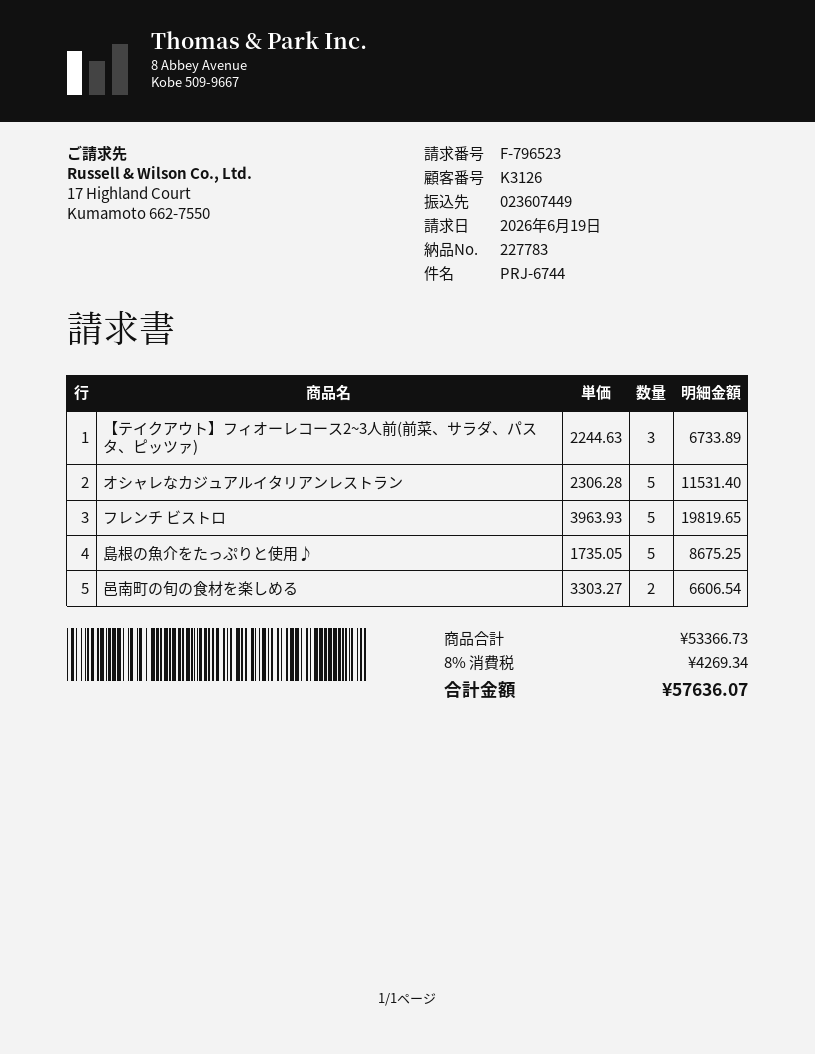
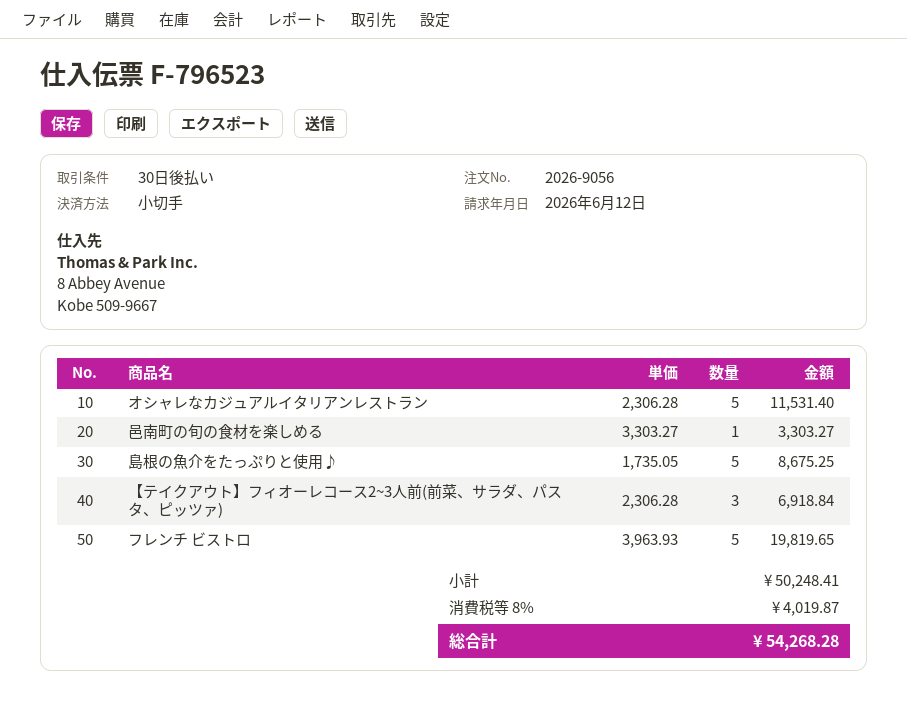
invoice date: 2026-06-19 -> 2026-06-12
【テイクアウト】フィオーレコース2~3人前(前菜、サラダ、パスタ、ピッツァ): 3 x 2244.63 = 6733.89 -> 3 x 2306.28 = 6918.84
邑南町の旬の食材を楽しめる: 2 x 3303.27 = 6606.54 -> 1 x 3303.27 = 3303.27
subtotal: 53366.73 -> 50248.41
tax: 8% = 4269.34 -> 8% = 4019.87
total: 57636.07 -> 54268.28

